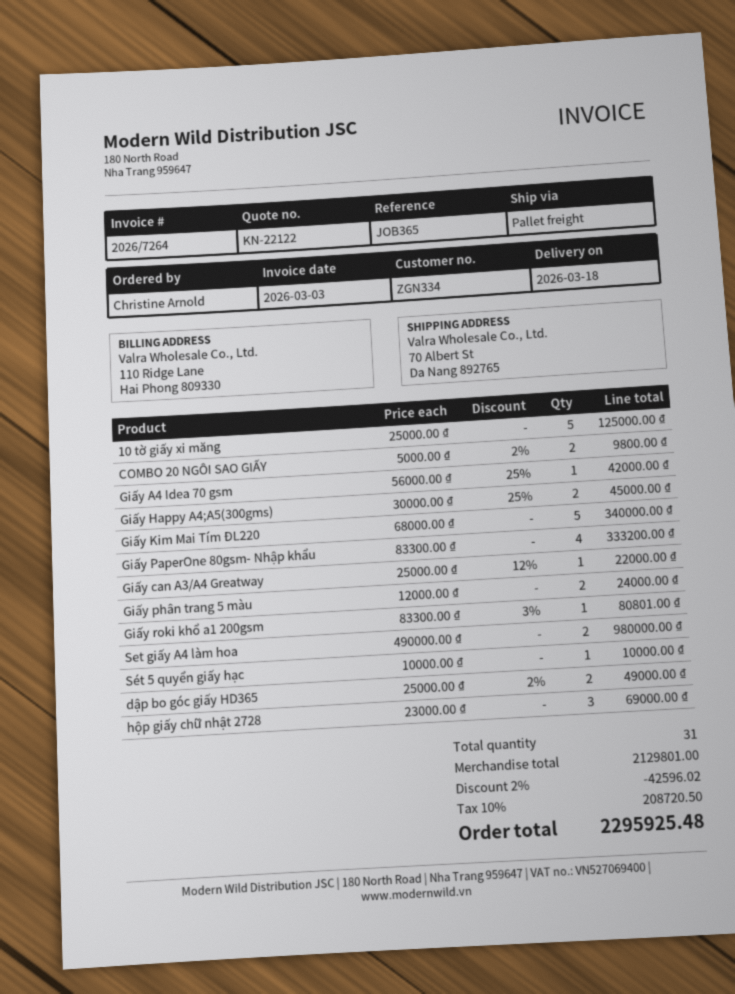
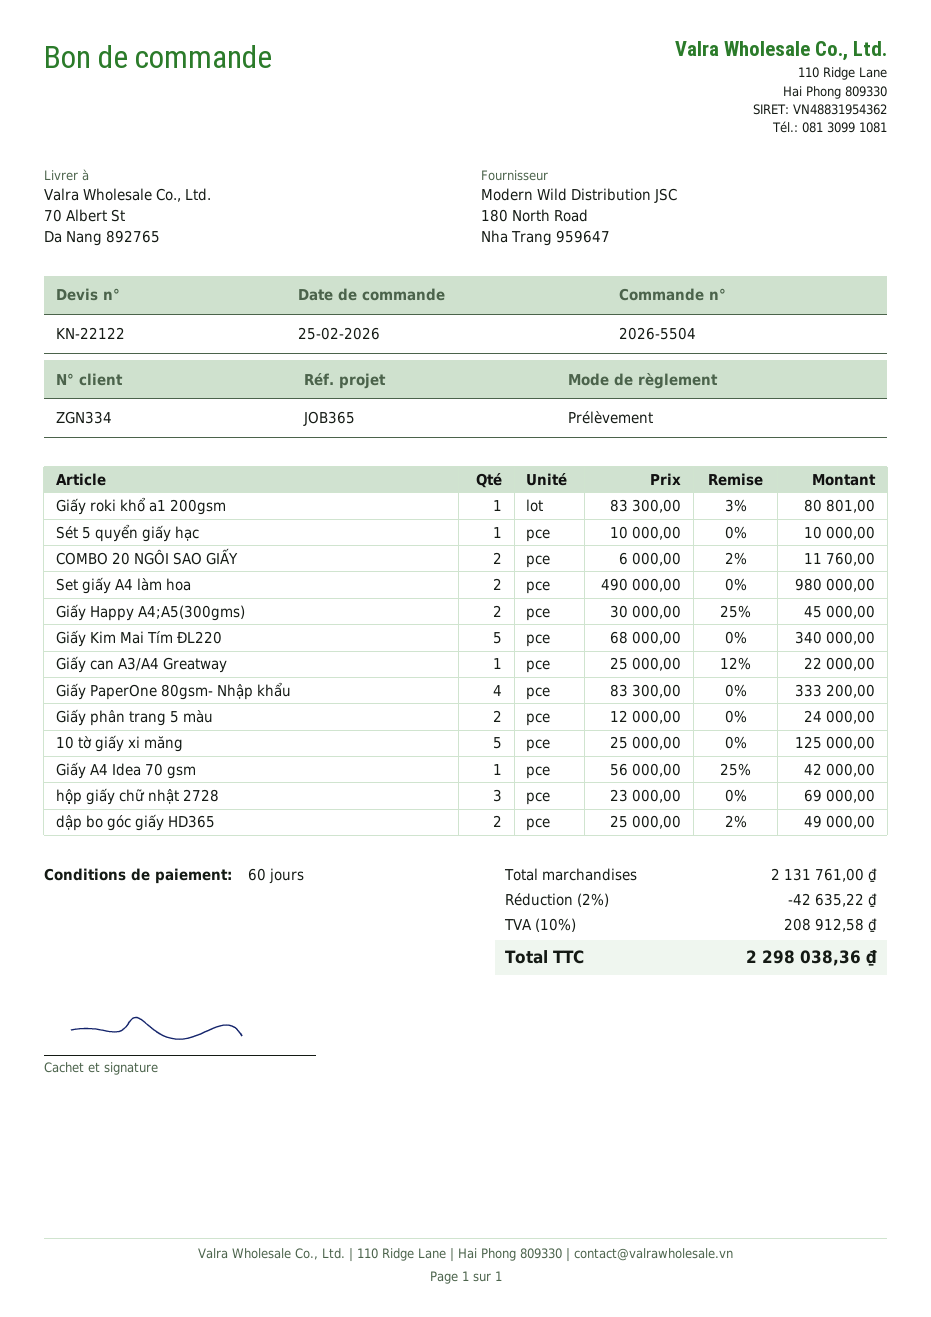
COMBO 20 NGÔI SAO GIẤY: 2 x 5000.00 - 2% = 9800.00 -> 2 x 6000.00 - 2% = 11760.00
subtotal: 2129801.00 -> 2131761.00
discount: 2% = 42596.02 -> 2% = 42635.22
tax: 10% = 208720.50 -> 10% = 208912.58
total: 2295925.48 -> 2298038.36

